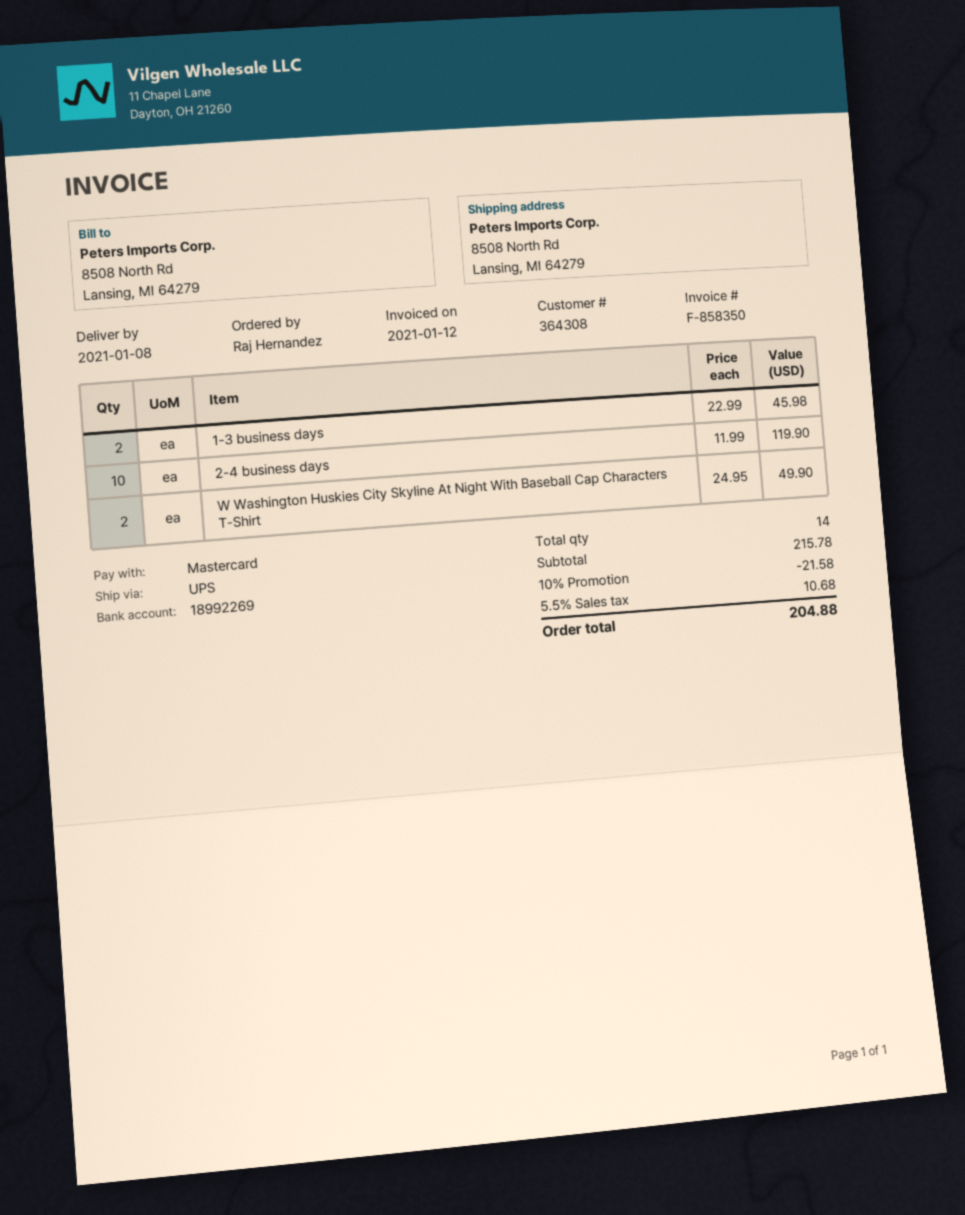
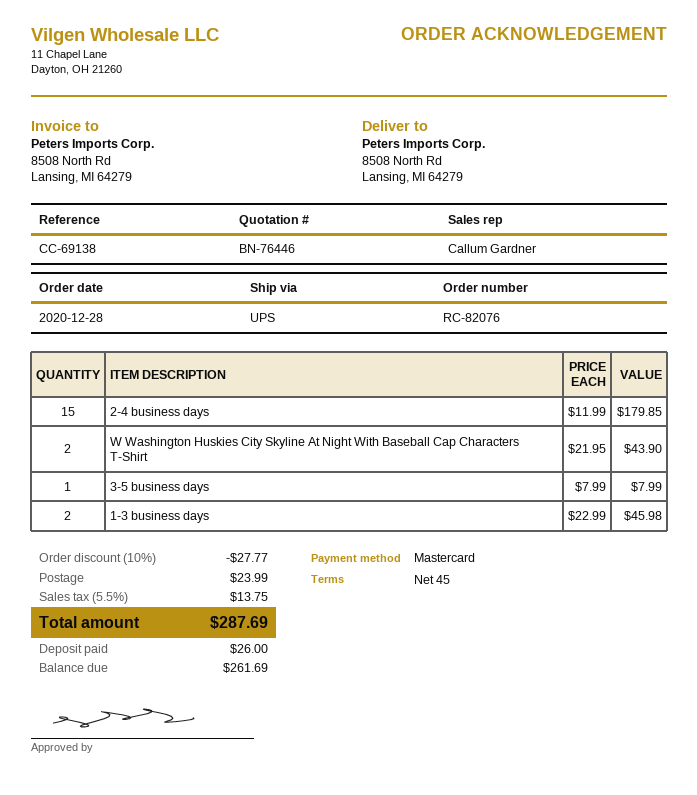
2-4 business days: 10 x 11.99 = 119.90 -> 15 x 11.99 = 179.85
W Washington Huskies City Skyline At Night With Baseball Cap Characters T-Shirt: 2 x 24.95 = 49.90 -> 2 x 21.95 = 43.90
3-5 business days: none -> 1 x 7.99 = 7.99
discount: 10% = 21.58 -> 10% = 27.77
shipping: none -> 23.99
tax: 5.5% = 10.68 -> 5.5% = 13.75
total: 204.88 -> 287.69

